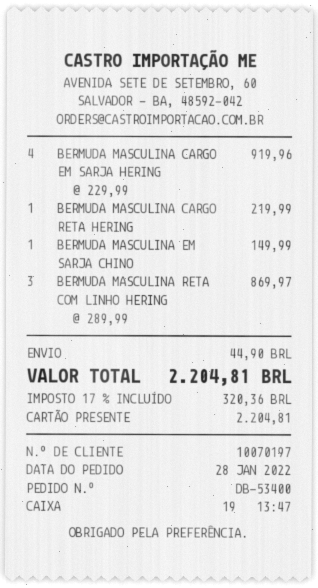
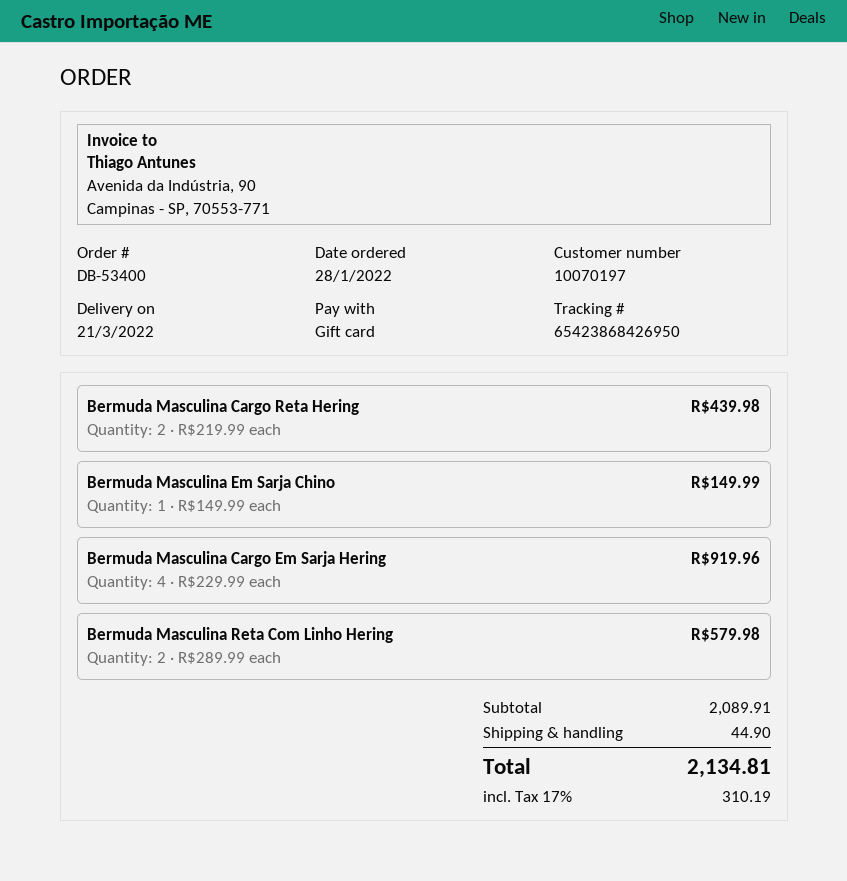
BERMUDA MASCULINA CARGO RETA HERING: 1 x 219.99 = 219.99 -> 2 x 219.99 = 439.98
BERMUDA MASCULINA RETA COM LINHO HERING: 3 x 289.99 = 869.97 -> 2 x 289.99 = 579.98
tax: 17% = 320.36 -> 17% = 310.19
total: 2204.81 -> 2134.81

